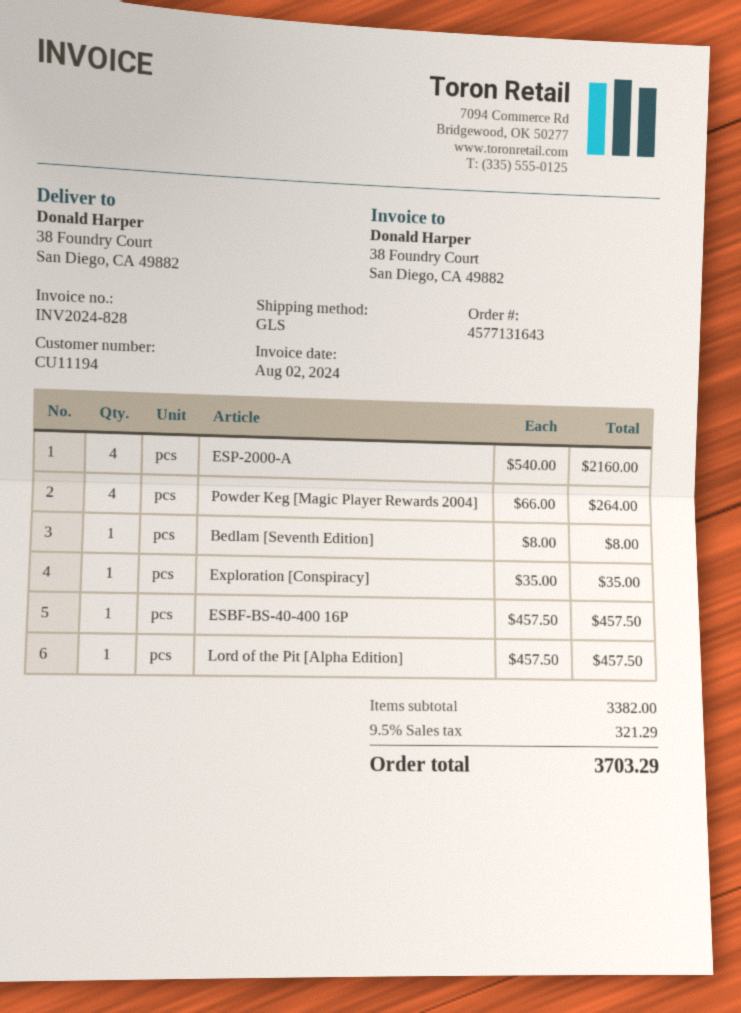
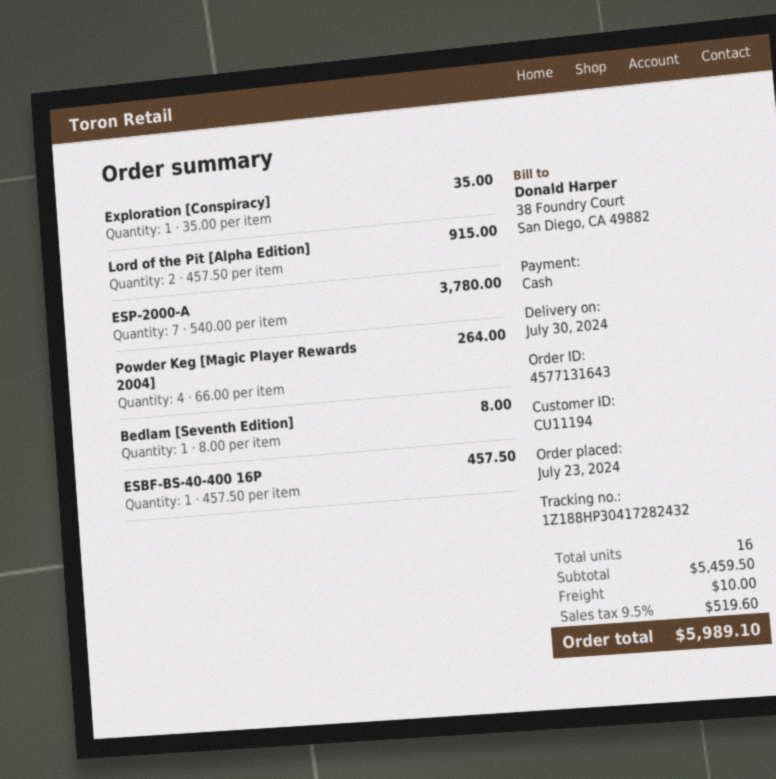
ESP-2000-A: 4 x 540.00 = 2160.00 -> 7 x 540.00 = 3780.00
Lord of the Pit [Alpha Edition]: 1 x 457.50 = 457.50 -> 2 x 457.50 = 915.00
subtotal: 3382.00 -> 5459.50
shipping: none -> 10.00
tax: 9.5% = 321.29 -> 9.5% = 519.60
total: 3703.29 -> 5989.10

